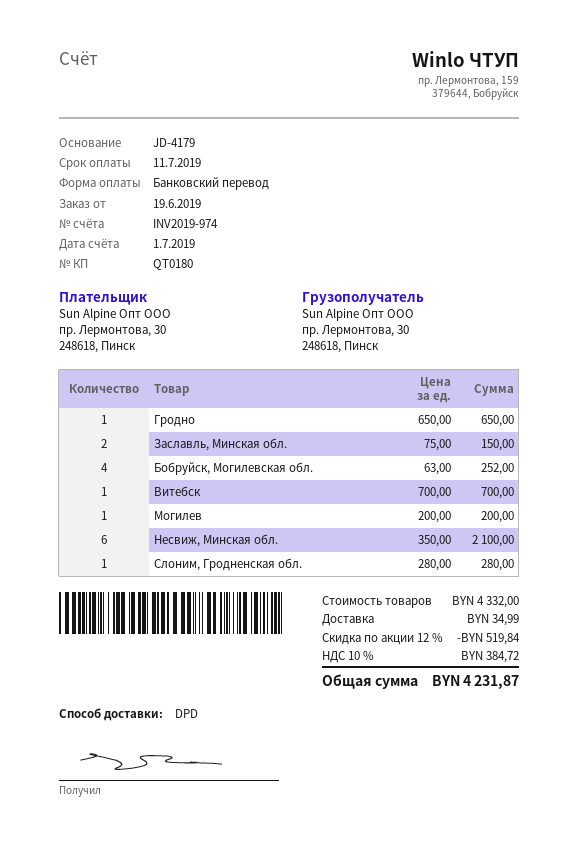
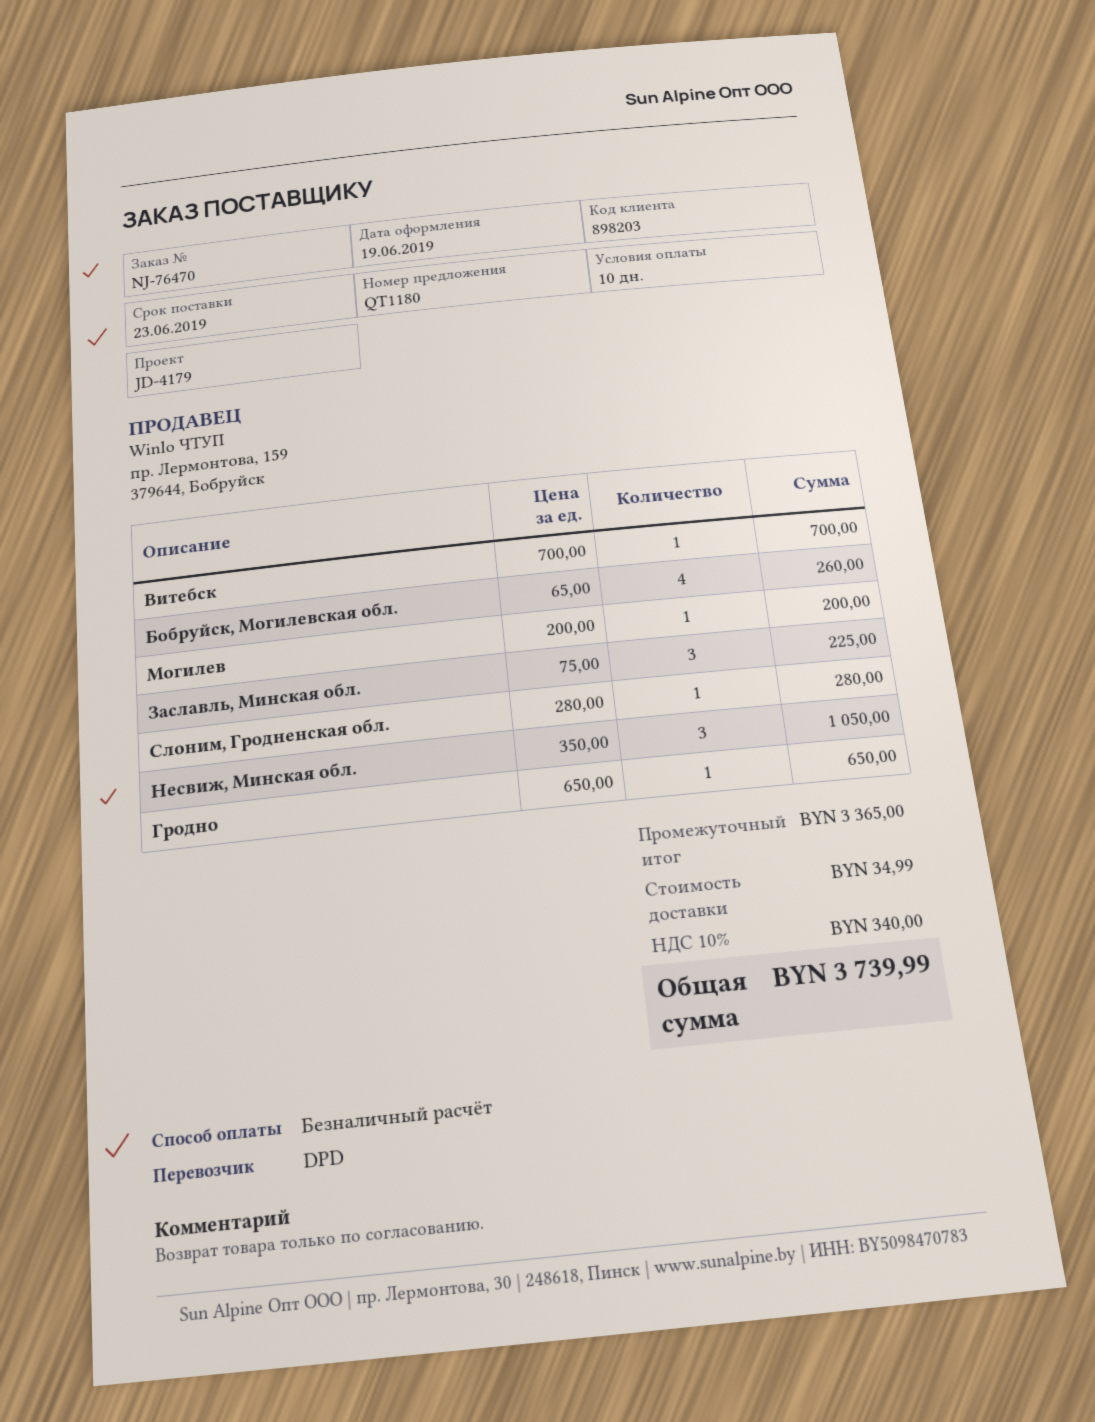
quote number: QT0180 -> QT1180
Заславль, Минская обл.: 2 x 75.00 = 150.00 -> 3 x 75.00 = 225.00
Бобруйск, Могилевская обл.: 4 x 63.00 = 252.00 -> 4 x 65.00 = 260.00
Несвиж, Минская обл.: 6 x 350.00 = 2100.00 -> 3 x 350.00 = 1050.00
subtotal: 4332.00 -> 3365.00
discount: 12% = 519.84 -> none
tax: 10% = 384.72 -> 10% = 340.00
total: 4231.87 -> 3739.99

